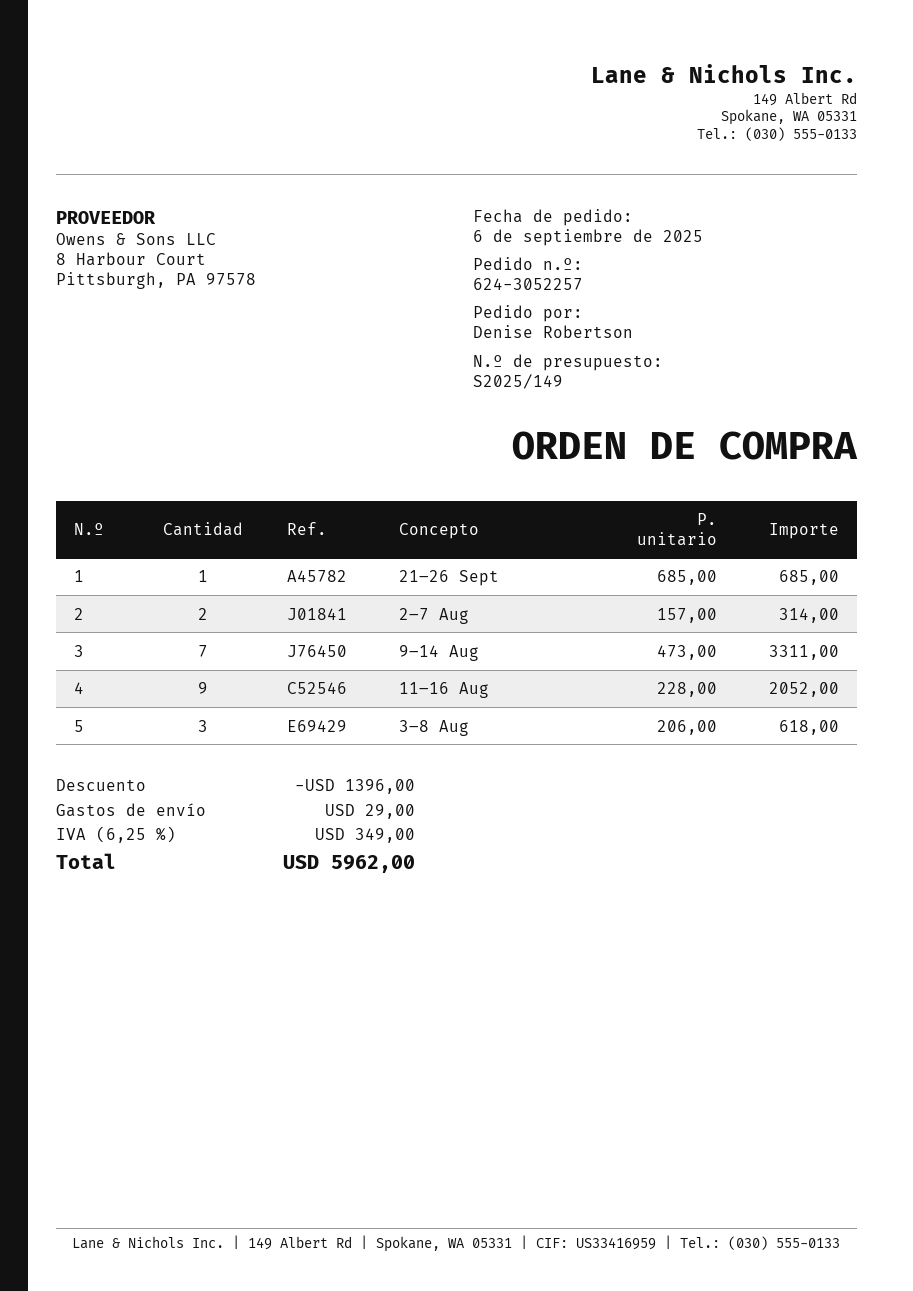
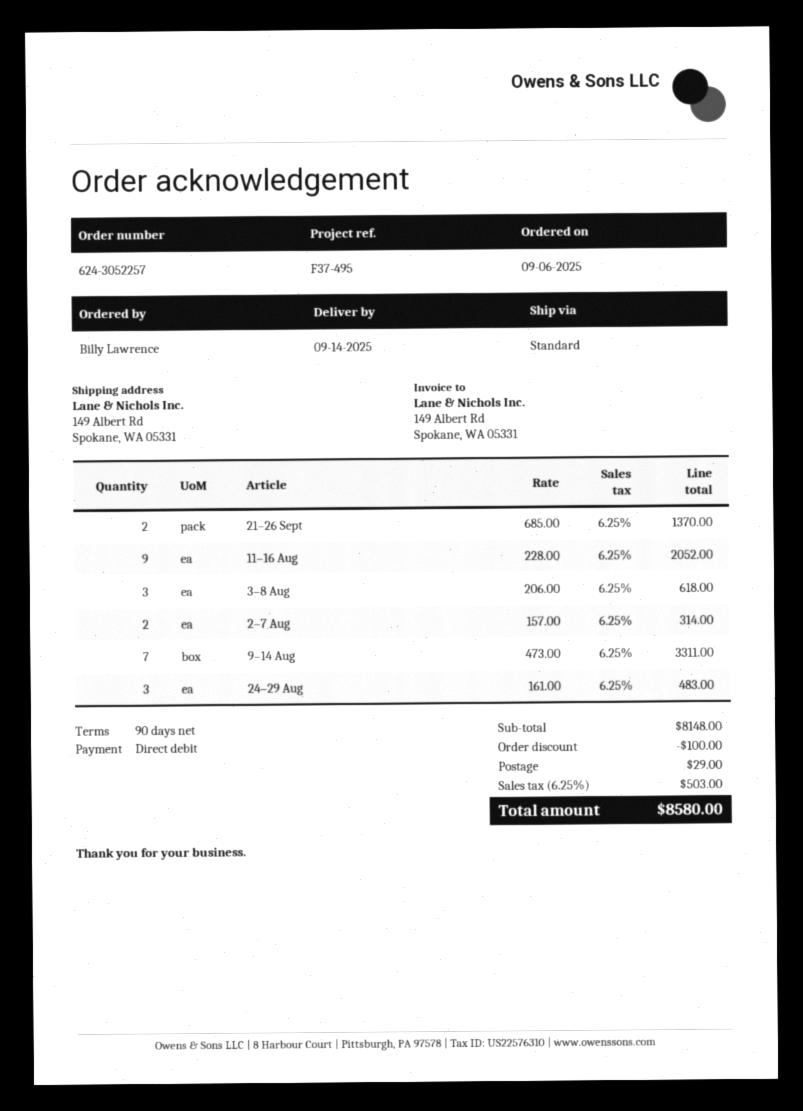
ordered by: Denise Robertson -> Billy Lawrence
21–26 Sept: 1 x 685.00 = 685.00 -> 2 x 685.00 = 1370.00
24–29 Aug: none -> 3 x 161.00 = 483.00
discount: 1396.00 -> 100.00
tax: 6.25% = 349.00 -> 6.25% = 503.00
total: 5962.00 -> 8580.00

